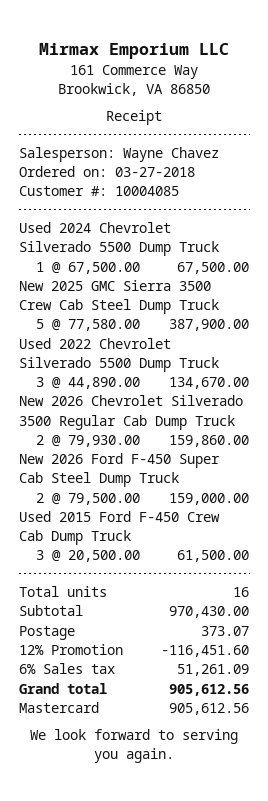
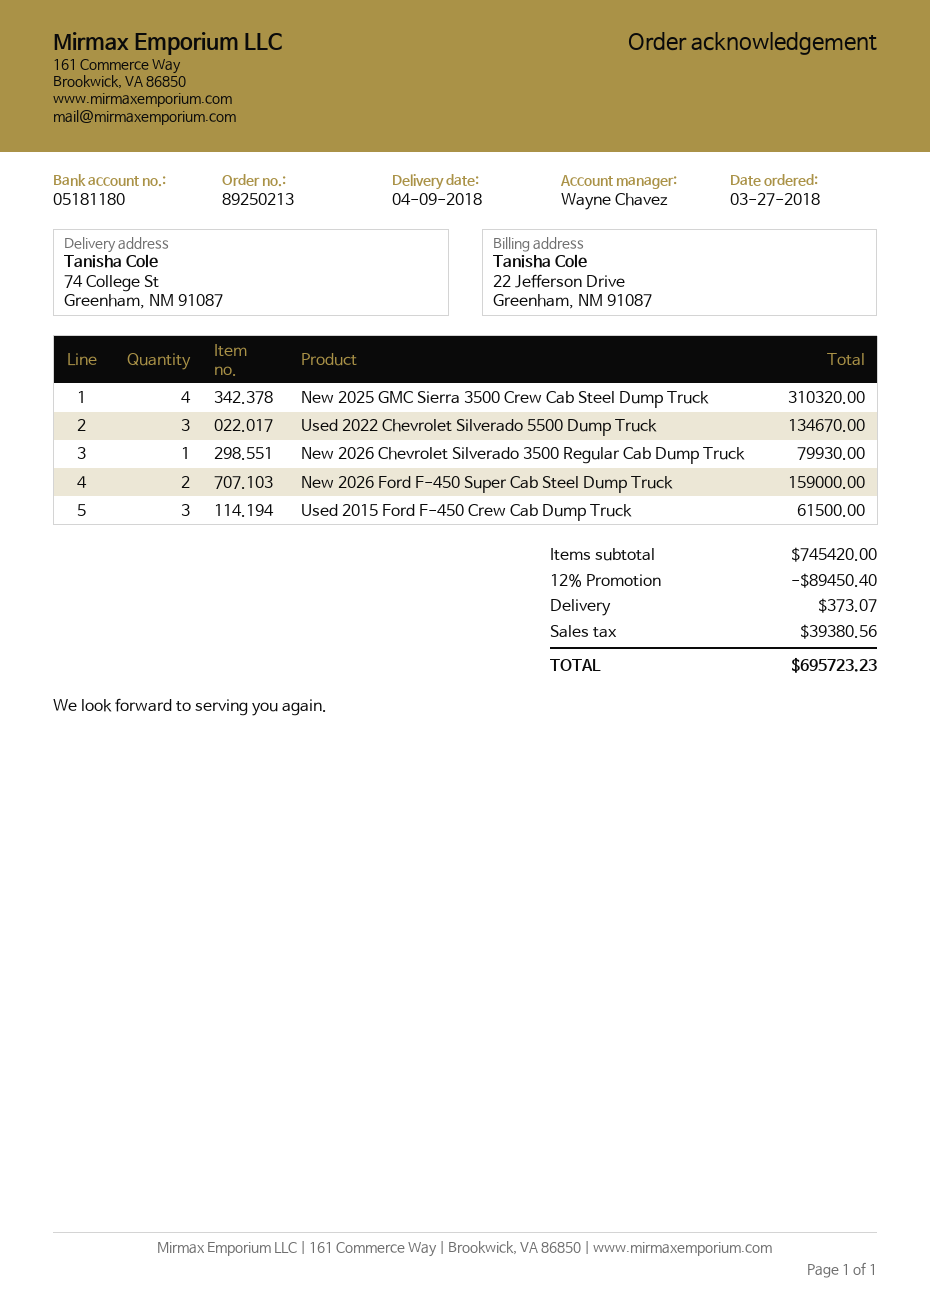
Used 2024 Chevrolet Silverado 5500 Dump Truck: 1 for 67500.00 -> none
New 2025 GMC Sierra 3500 Crew Cab Steel Dump Truck: 5 for 387900.00 -> 4 for 310320.00
New 2026 Chevrolet Silverado 3500 Regular Cab Dump Truck: 2 for 159860.00 -> 1 for 79930.00
subtotal: 970430.00 -> 745420.00
discount: 12% = 116451.60 -> 12% = 89450.40
tax: 51261.09 -> 39380.56
total: 905612.56 -> 695723.23

